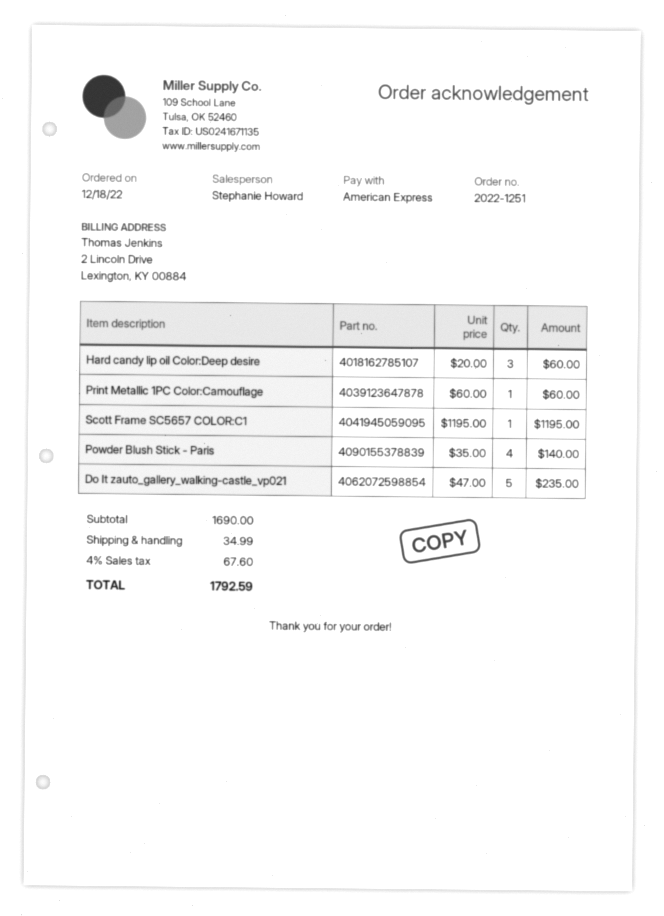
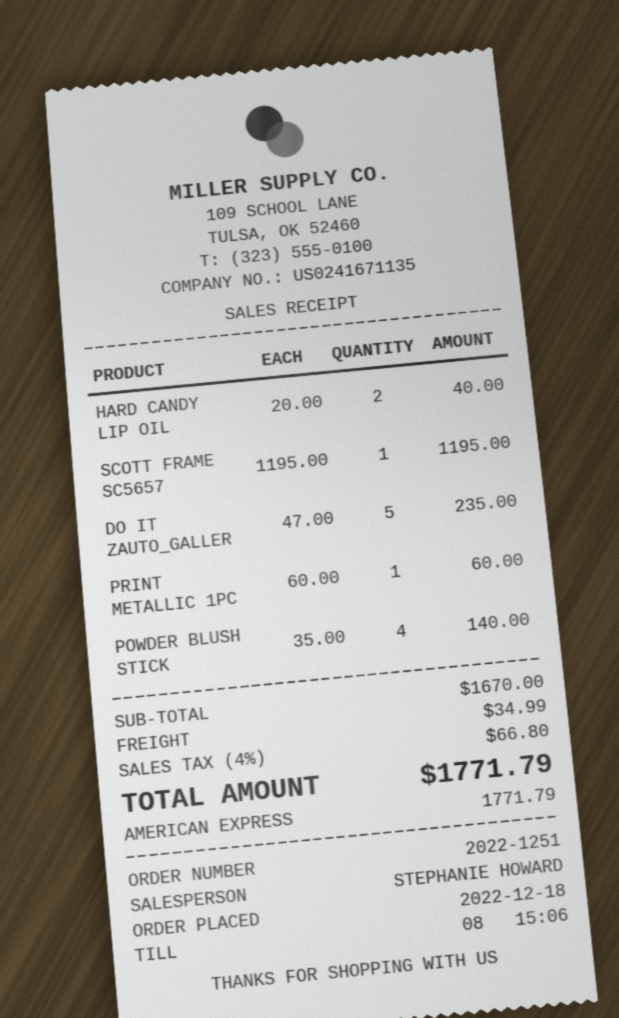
Hard candy lip oil Color:Deep desire: 3 x 20.00 = 60.00 -> 2 x 20.00 = 40.00
subtotal: 1690.00 -> 1670.00
tax: 4% = 67.60 -> 4% = 66.80
total: 1792.59 -> 1771.79

